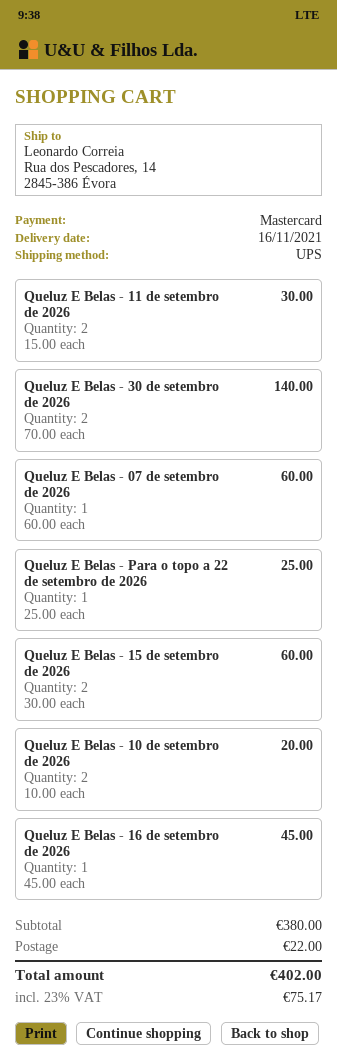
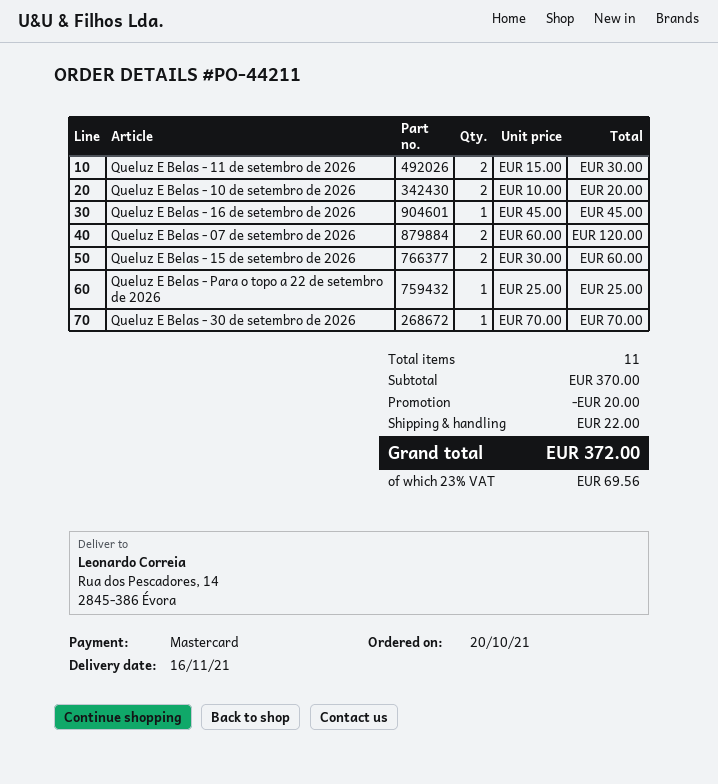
Queluz E Belas - 30 de setembro de 2026: 2 x 70.00 = 140.00 -> 1 x 70.00 = 70.00
Queluz E Belas - 07 de setembro de 2026: 1 x 60.00 = 60.00 -> 2 x 60.00 = 120.00
subtotal: 380.00 -> 370.00
discount: none -> 20.00
tax: 23% = 75.17 -> 23% = 69.56
total: 402.00 -> 372.00

